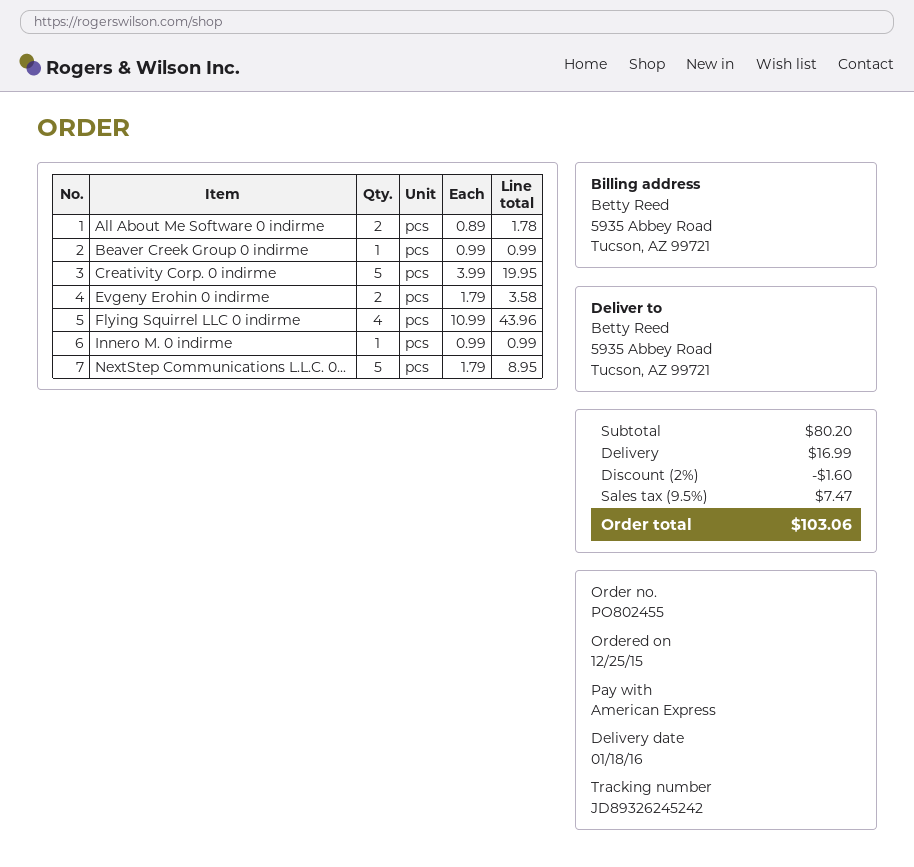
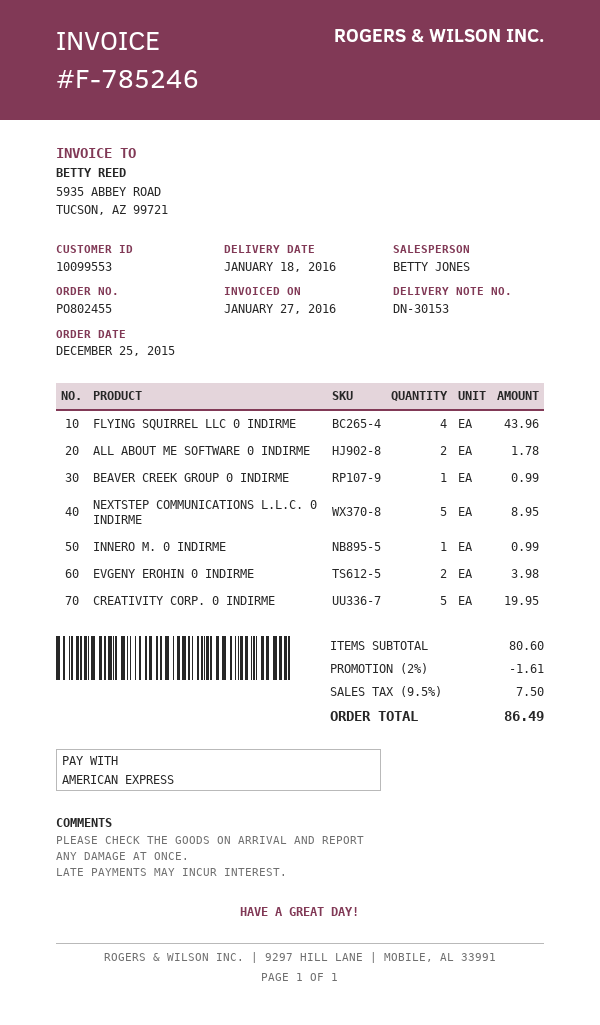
Evgeny Erohin 0 indirme: 2 for 3.58 -> 2 for 3.98
subtotal: 80.20 -> 80.60
discount: 2% = 1.60 -> 2% = 1.61
shipping: 16.99 -> none
tax: 9.5% = 7.47 -> 9.5% = 7.50
total: 103.06 -> 86.49

